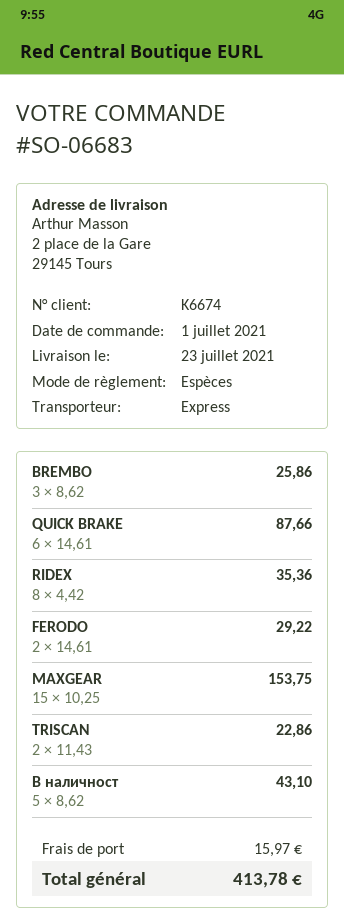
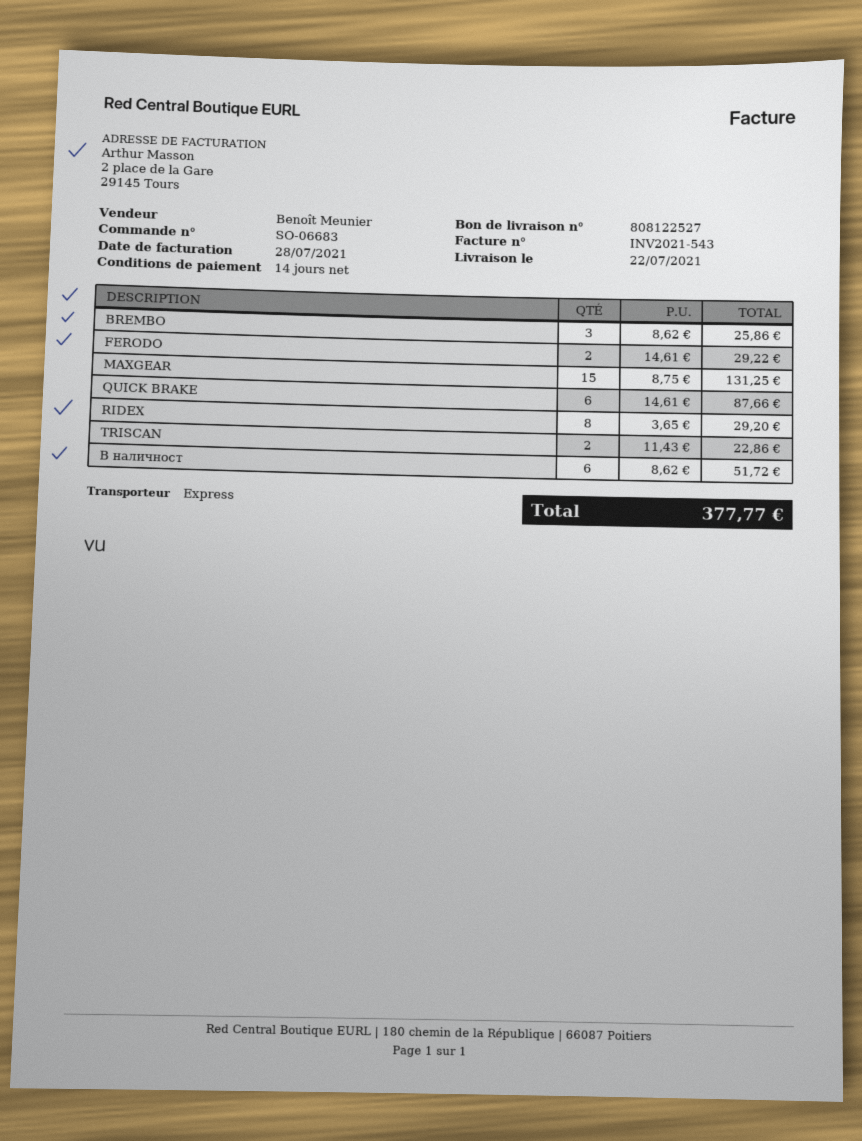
delivery date: 2021-07-23 -> 2021-07-22
RIDEX: 8 x 4.42 = 35.36 -> 8 x 3.65 = 29.20
MAXGEAR: 15 x 10.25 = 153.75 -> 15 x 8.75 = 131.25
В наличност: 5 x 8.62 = 43.10 -> 6 x 8.62 = 51.72
shipping: 15.97 -> none
total: 413.78 -> 377.77

